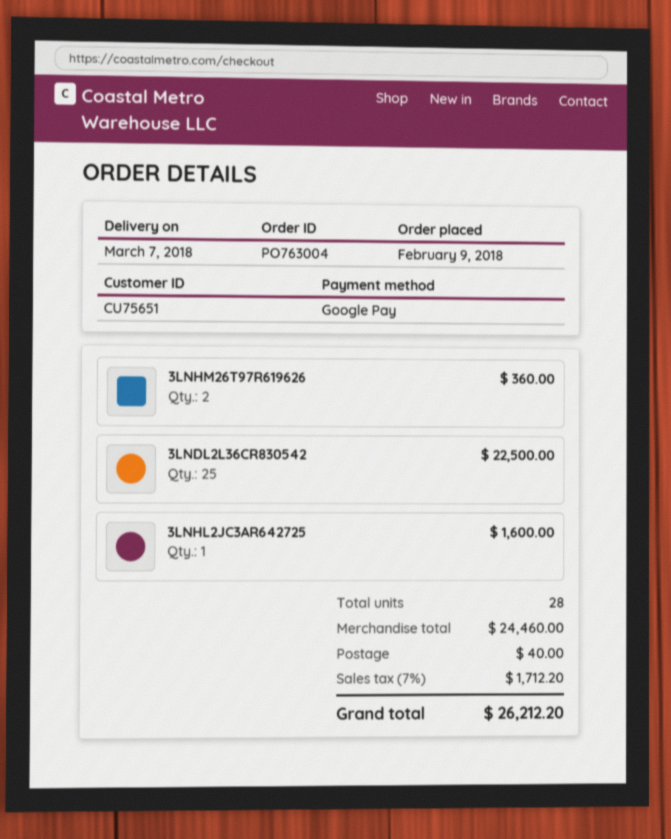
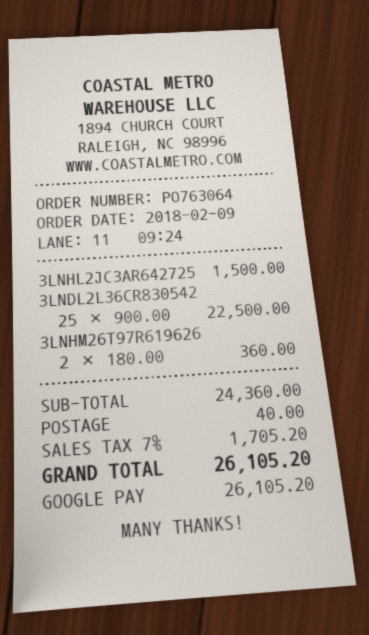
order number: PO763004 -> PO763064
3LNHL2JC3AR642725: 1 for 1600.00 -> 1 for 1500.00
subtotal: 24460.00 -> 24360.00
tax: 7% = 1712.20 -> 7% = 1705.20
total: 26212.20 -> 26105.20

